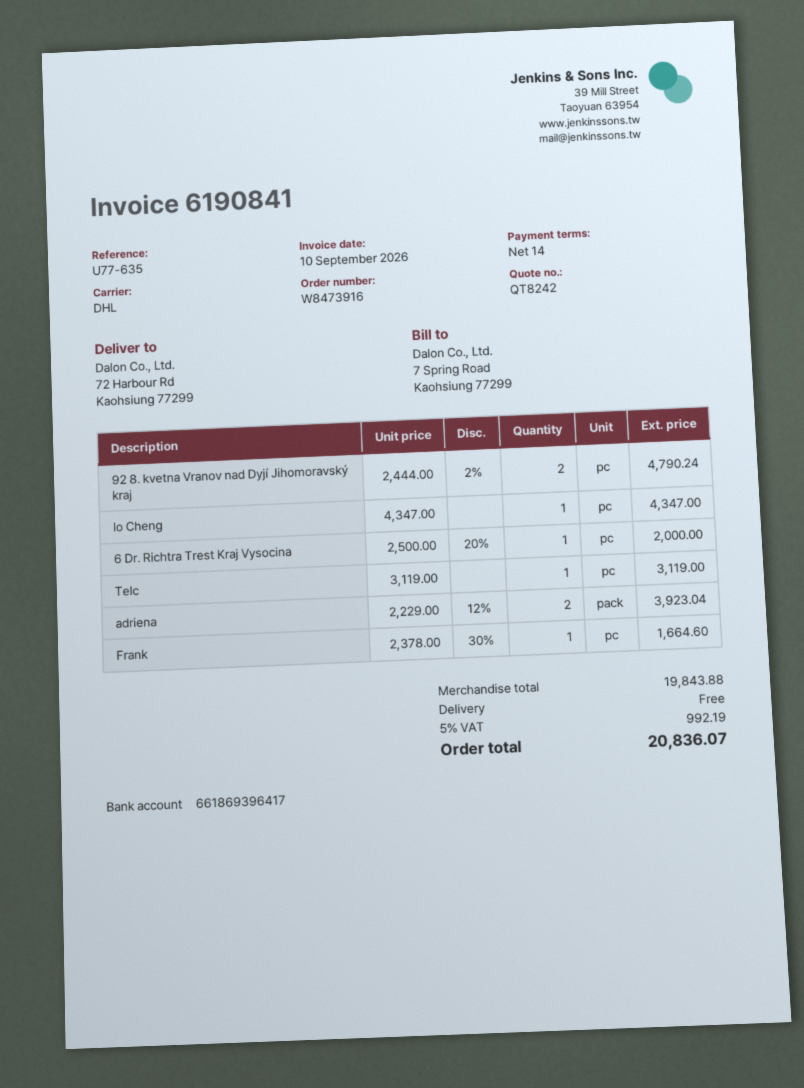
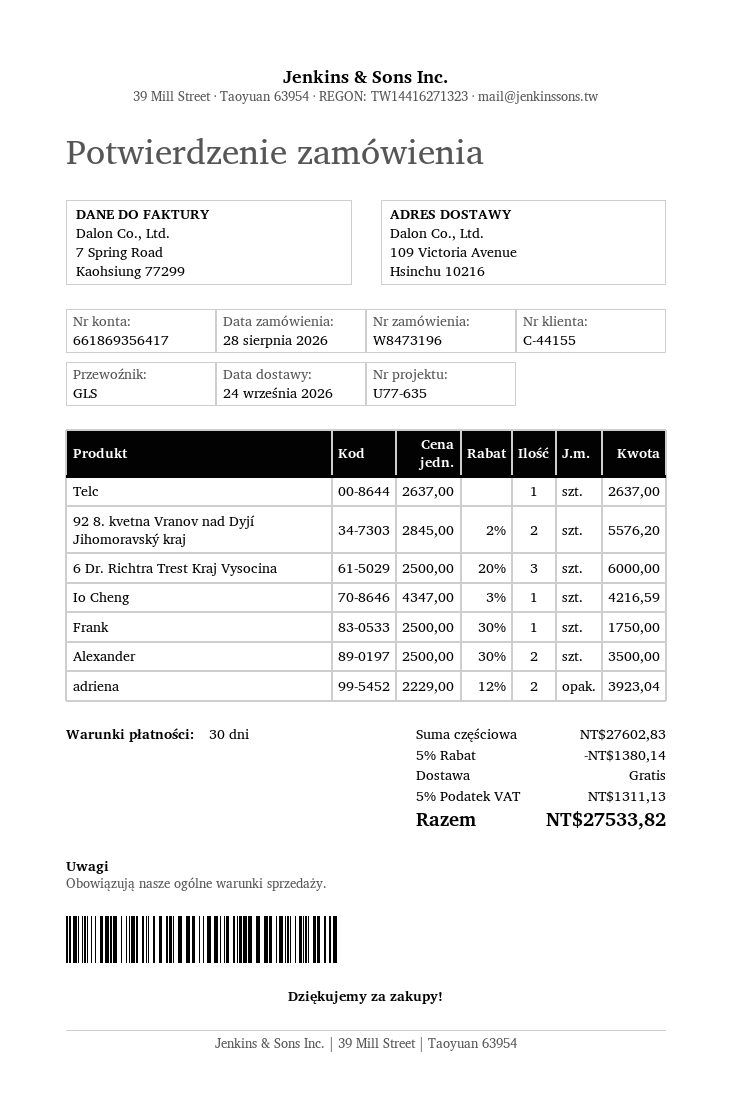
order number: W8473916 -> W8473196
payment terms: 14 days -> 30 days
bank account: 661869396417 -> 661869356417
shipping method: DHL -> GLS
ship to: 72 Harbour Rd, Kaohsiung 77299 -> 109 Victoria Avenue, Hsinchu 10216
92 8. kvetna Vranov nad Dyjí Jihomoravský kraj: 2 x 2444.00 - 2% = 4790.24 -> 2 x 2845.00 - 2% = 5576.20
Io Cheng: 1 x 4347.00 = 4347.00 -> 1 x 4347.00 - 3% = 4216.59
6 Dr. Richtra Trest Kraj Vysocina: 1 x 2500.00 - 20% = 2000.00 -> 3 x 2500.00 - 20% = 6000.00
Telc: 1 x 3119.00 = 3119.00 -> 1 x 2637.00 = 2637.00
Frank: 1 x 2378.00 - 30% = 1664.60 -> 1 x 2500.00 - 30% = 1750.00
Alexander: none -> 2 x 2500.00 - 30% = 3500.00
subtotal: 19843.88 -> 27602.83
discount: none -> 5% = 1380.14
tax: 5% = 992.19 -> 5% = 1311.13
total: 20836.07 -> 27533.82

